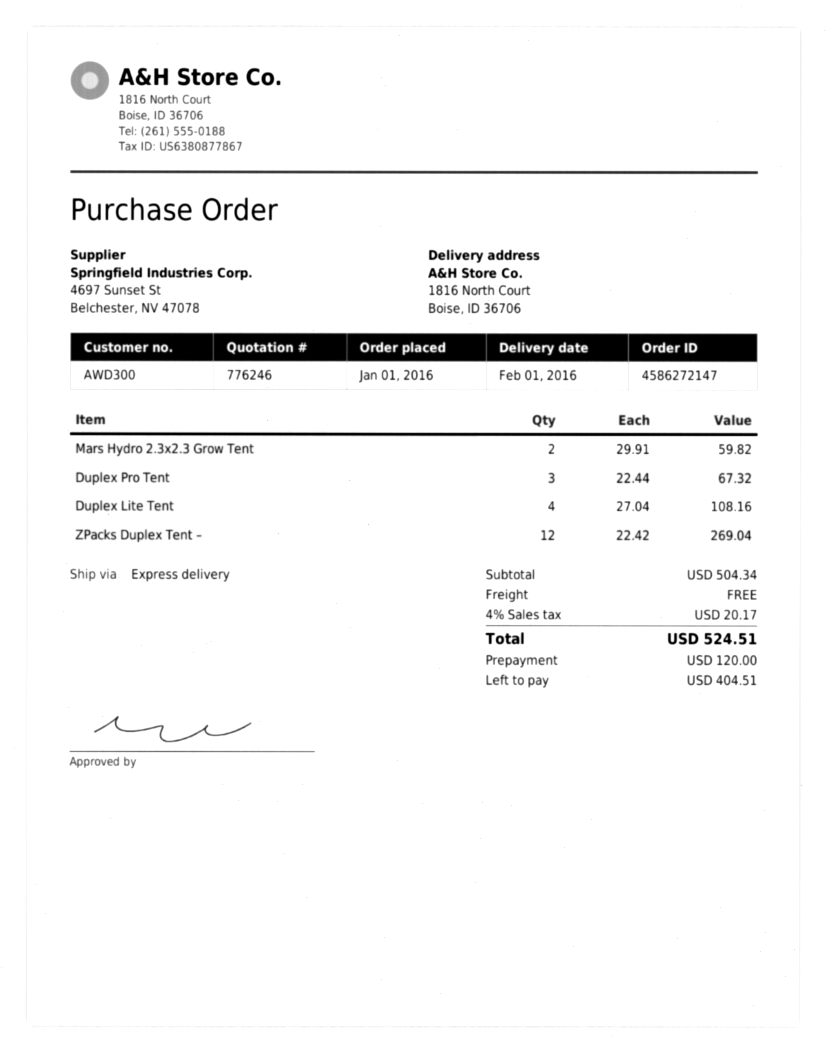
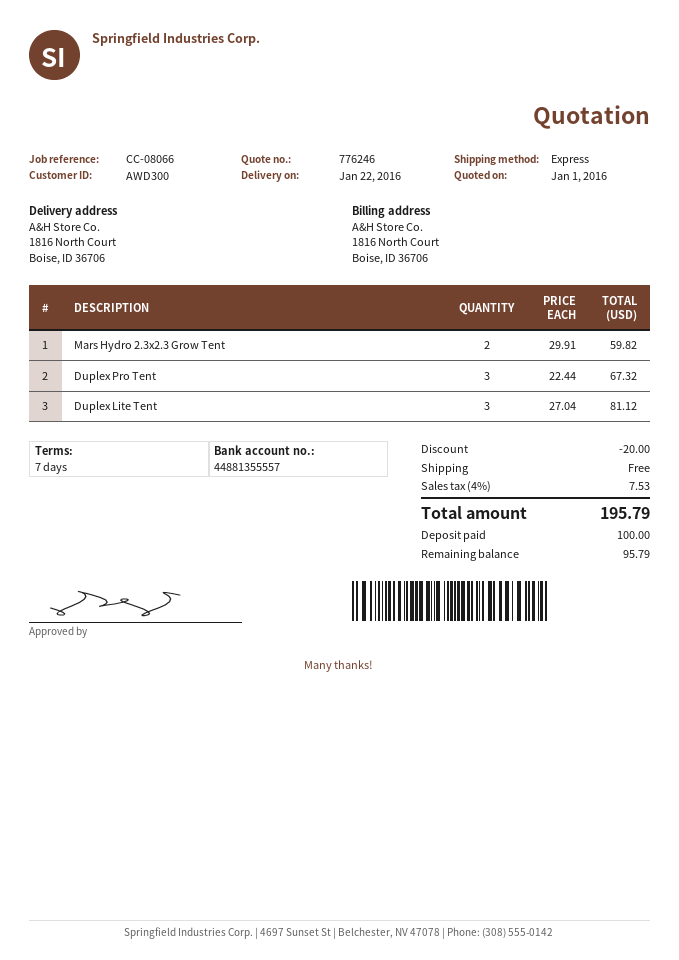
delivery date: 2016-02-01 -> 2016-01-22
Duplex Lite Tent: 4 x 27.04 = 108.16 -> 3 x 27.04 = 81.12
ZPacks Duplex Tent –: 12 x 22.42 = 269.04 -> none
discount: none -> 20.00
tax: 4% = 20.17 -> 4% = 7.53
total: 524.51 -> 195.79
deposit: 120.00 -> 100.00
balance: 404.51 -> 95.79

